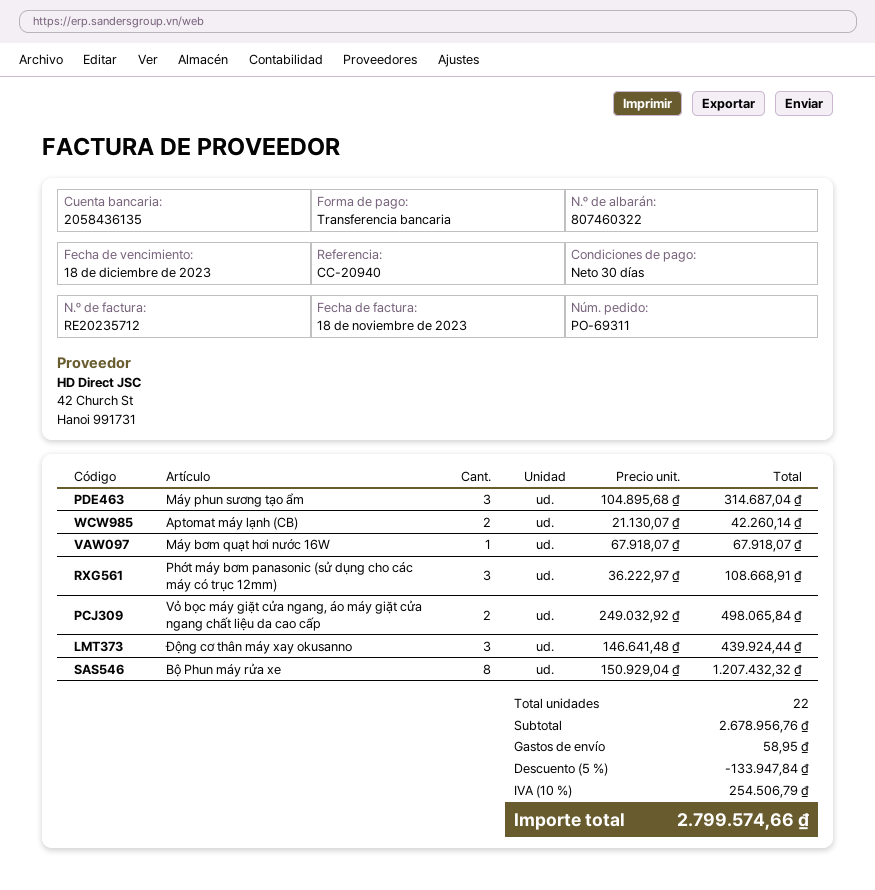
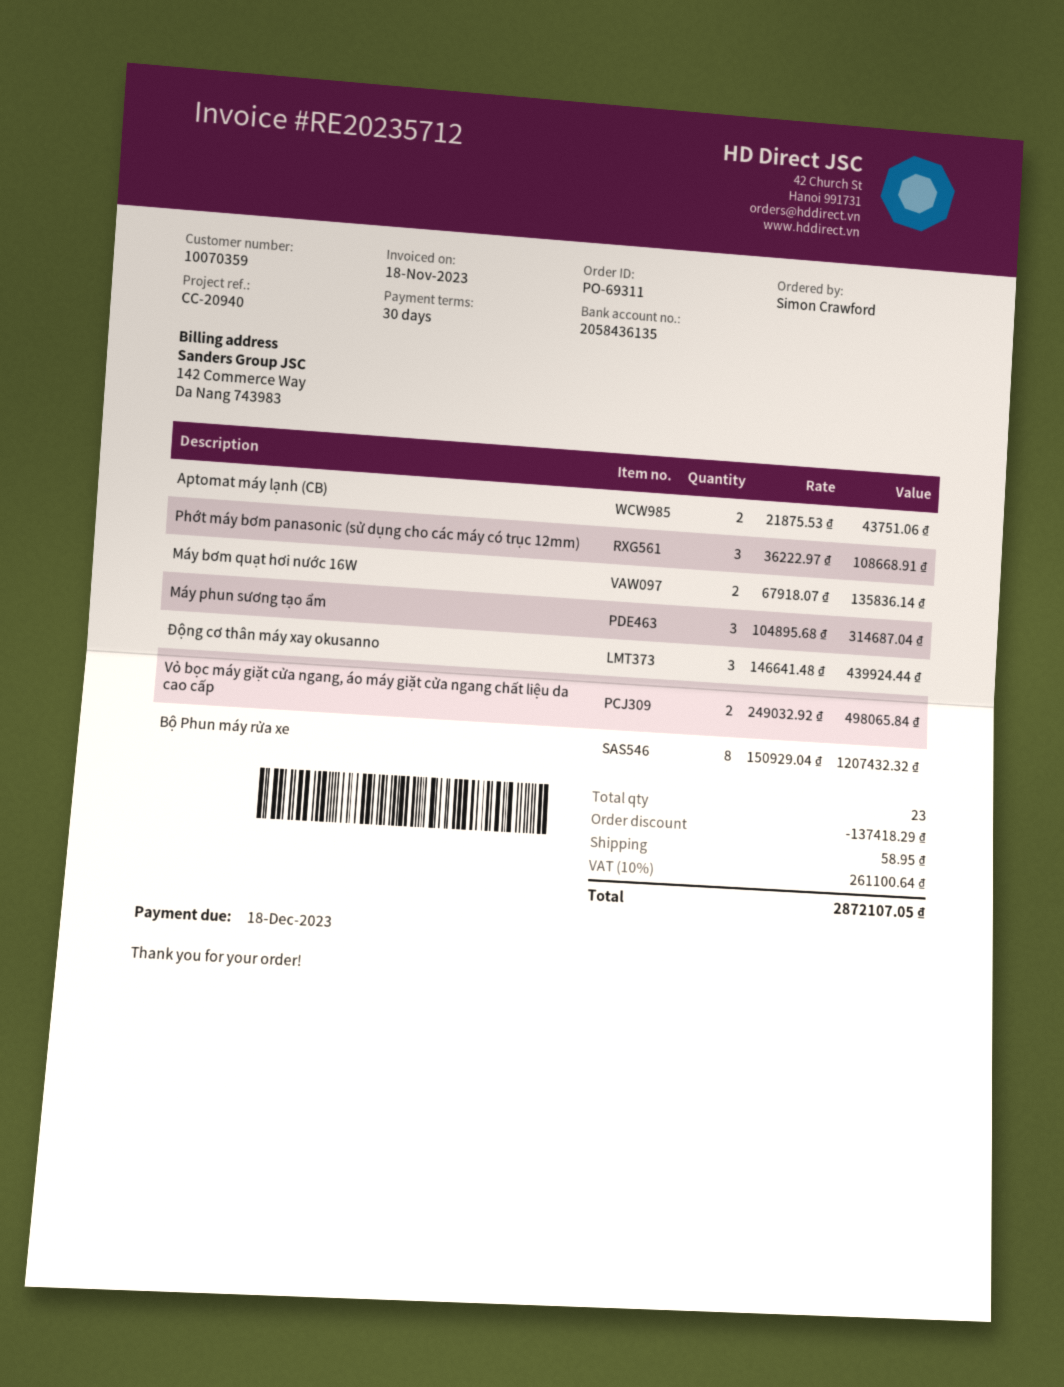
Aptomat máy lạnh (CB): 2 x 21130.07 = 42260.14 -> 2 x 21875.53 = 43751.06
Máy bơm quạt hơi nước 16W: 1 x 67918.07 = 67918.07 -> 2 x 67918.07 = 135836.14
total quantity: 22 -> 23
discount: 133947.84 -> 137418.29
tax: 10% = 254506.79 -> 10% = 261100.64
total: 2799574.66 -> 2872107.05

